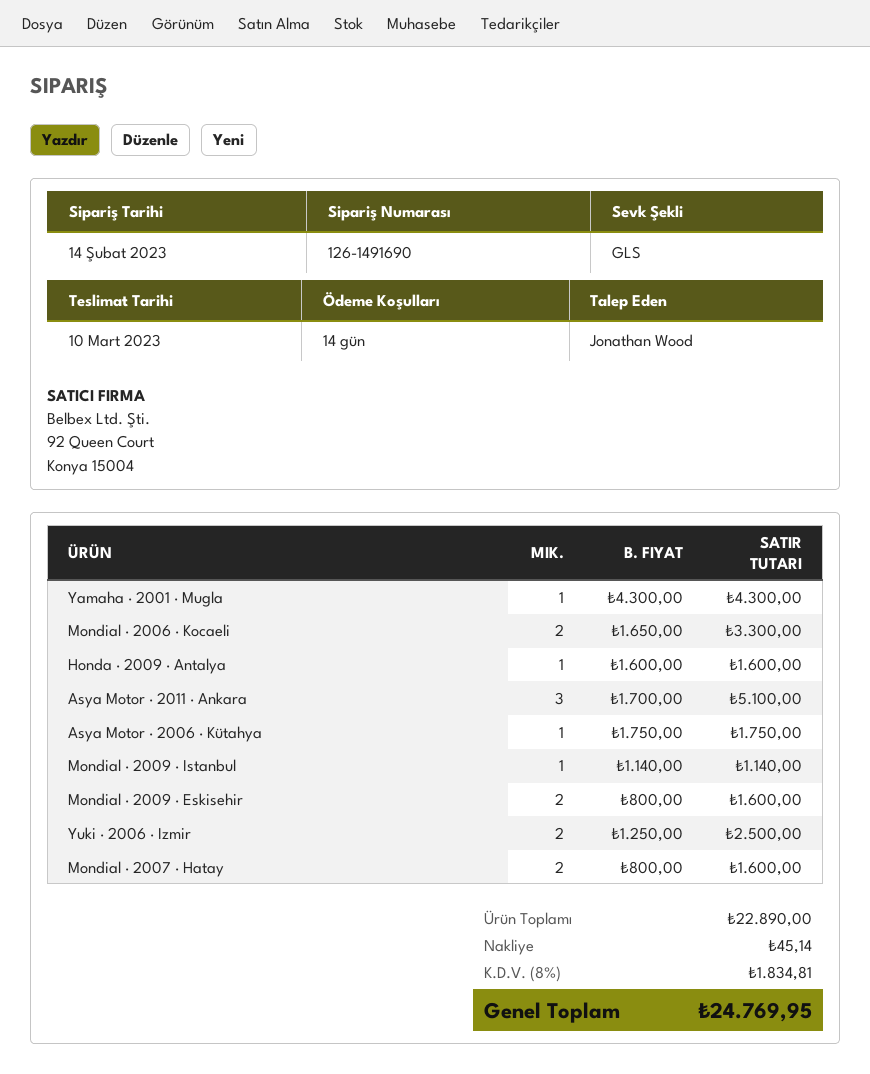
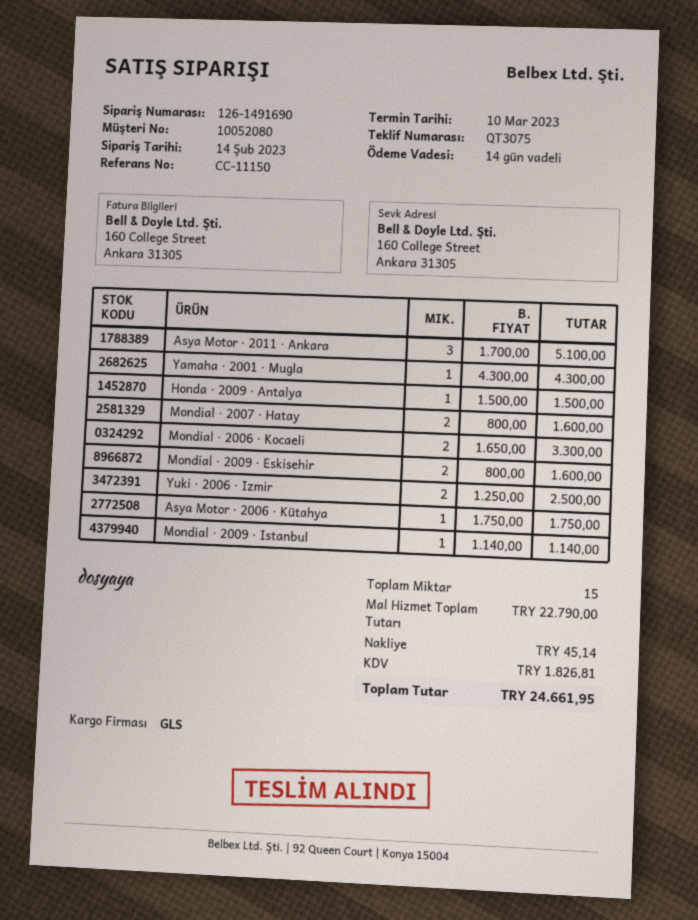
Honda · 2009 · Antalya: 1 x 1600.00 = 1600.00 -> 1 x 1500.00 = 1500.00
subtotal: 22890.00 -> 22790.00
tax: 1834.81 -> 1826.81
total: 24769.95 -> 24661.95

